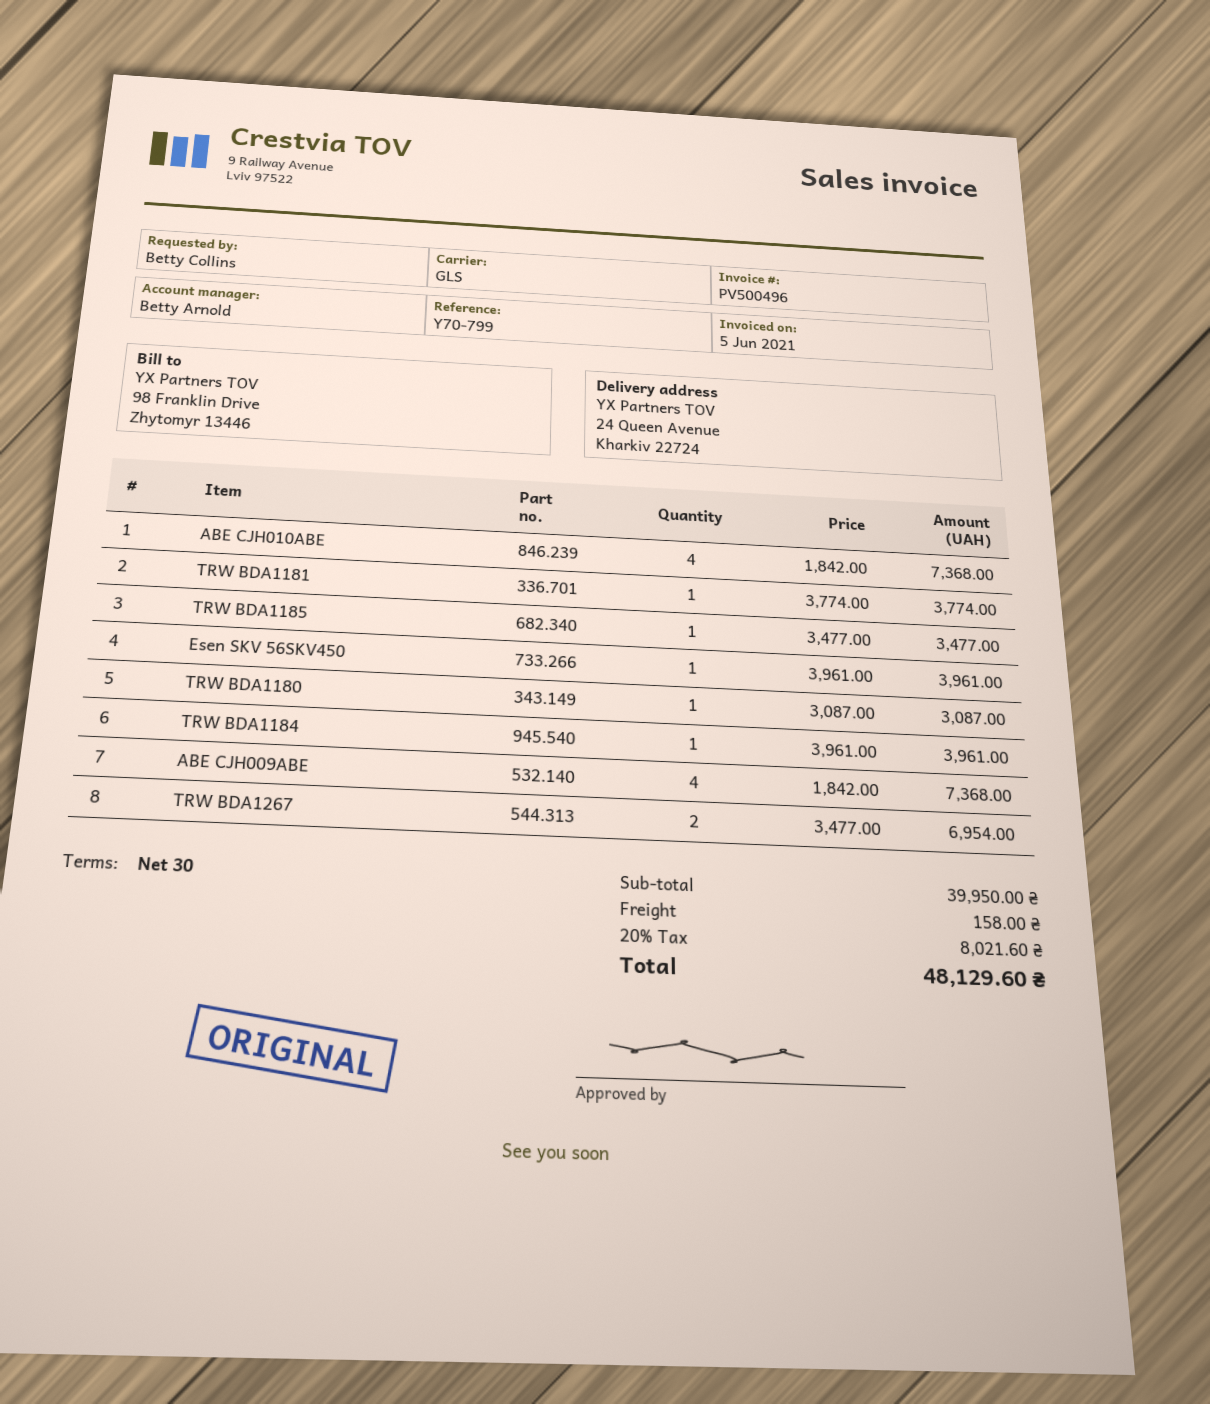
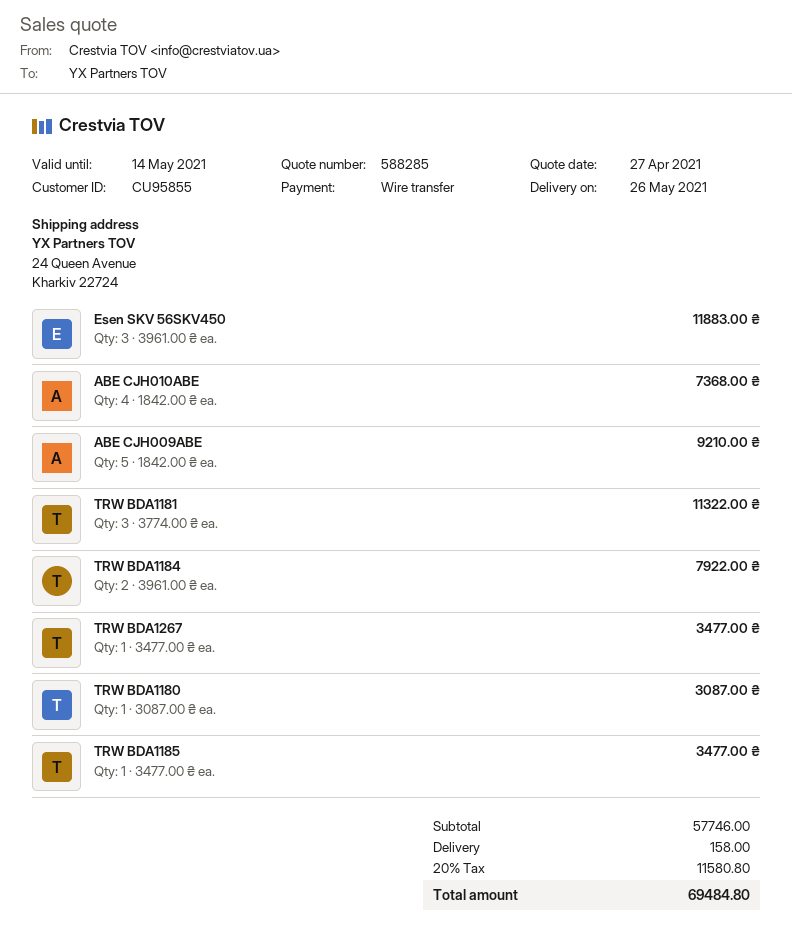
TRW BDA1181: 1 x 3774.00 = 3774.00 -> 3 x 3774.00 = 11322.00
Esen SKV 56SKV450: 1 x 3961.00 = 3961.00 -> 3 x 3961.00 = 11883.00
TRW BDA1184: 1 x 3961.00 = 3961.00 -> 2 x 3961.00 = 7922.00
ABE CJH009ABE: 4 x 1842.00 = 7368.00 -> 5 x 1842.00 = 9210.00
TRW BDA1267: 2 x 3477.00 = 6954.00 -> 1 x 3477.00 = 3477.00
subtotal: 39950.00 -> 57746.00
tax: 20% = 8021.60 -> 20% = 11580.80
total: 48129.60 -> 69484.80

